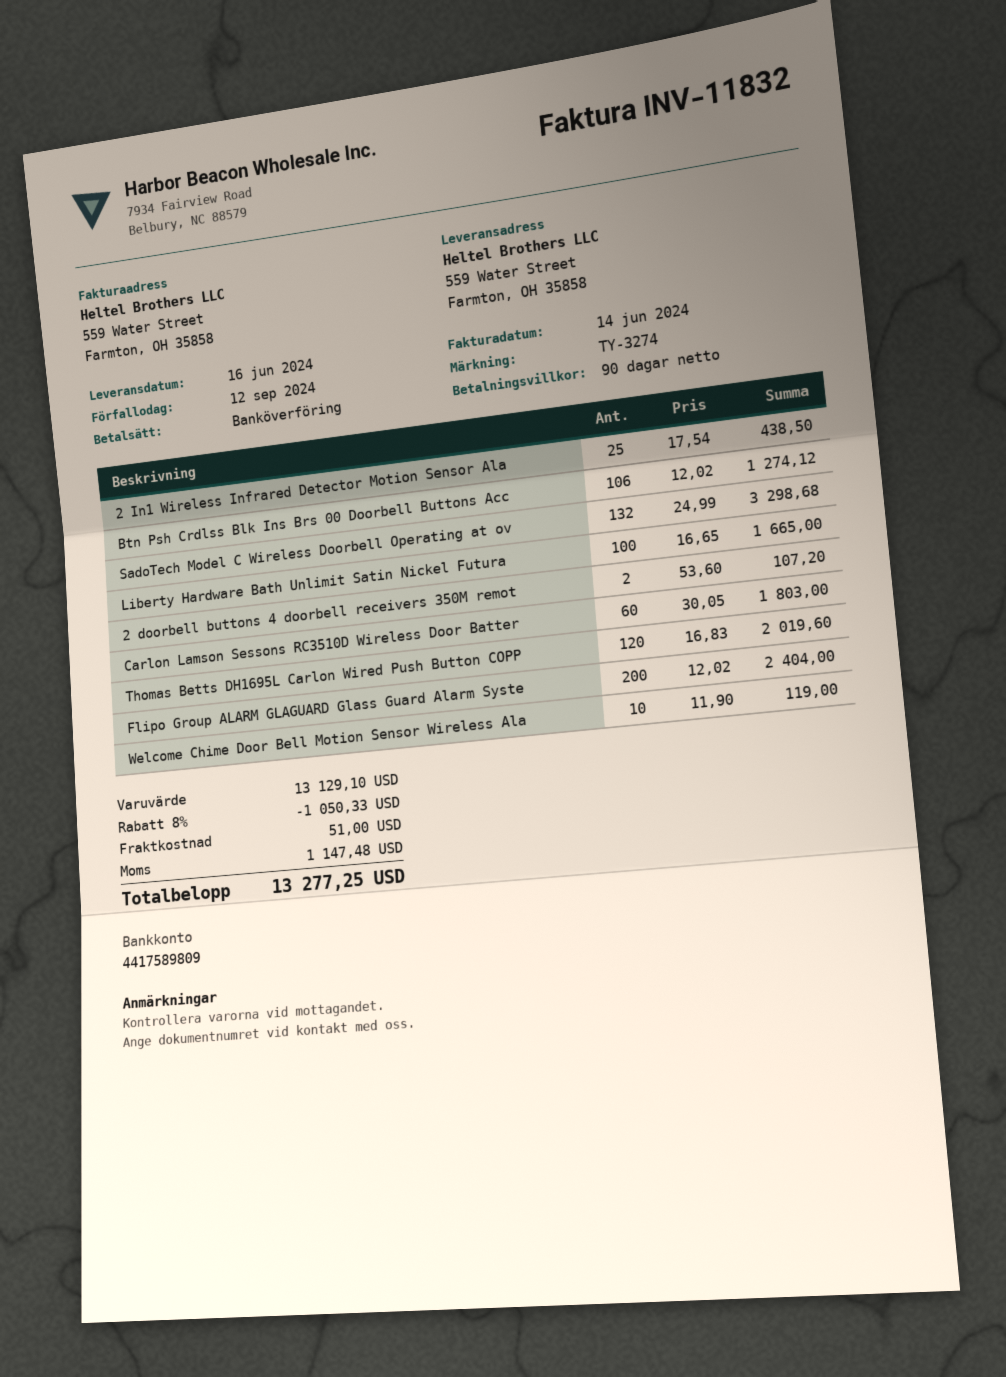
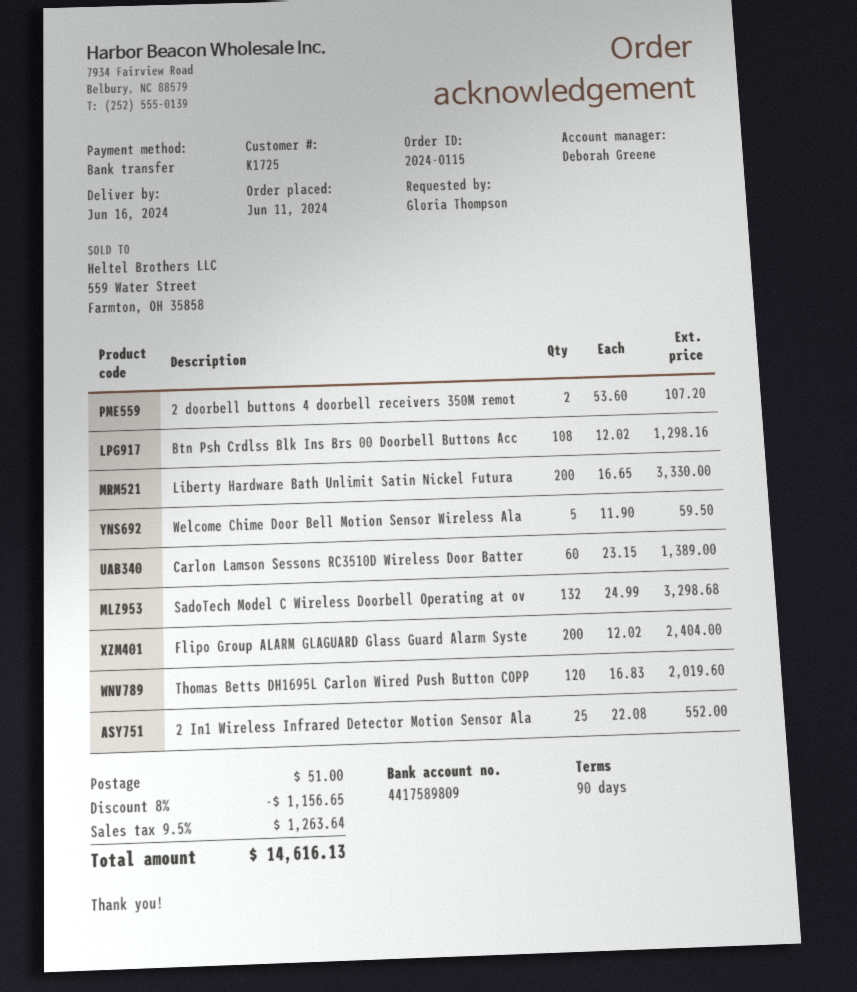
2 In1 Wireless Infrared Detector Motion Sensor Ala: 25 x 17.54 = 438.50 -> 25 x 22.08 = 552.00
Btn Psh Crdlss Blk Ins Brs 00 Doorbell Buttons Acc: 106 x 12.02 = 1274.12 -> 108 x 12.02 = 1298.16
Liberty Hardware Bath Unlimit Satin Nickel Futura: 100 x 16.65 = 1665.00 -> 200 x 16.65 = 3330.00
Carlon Lamson Sessons RC3510D Wireless Door Batter: 60 x 30.05 = 1803.00 -> 60 x 23.15 = 1389.00
Welcome Chime Door Bell Motion Sensor Wireless Ala: 10 x 11.90 = 119.00 -> 5 x 11.90 = 59.50
discount: 8% = 1050.33 -> 8% = 1156.65
tax: 1147.48 -> 1263.64
total: 13277.25 -> 14616.13

